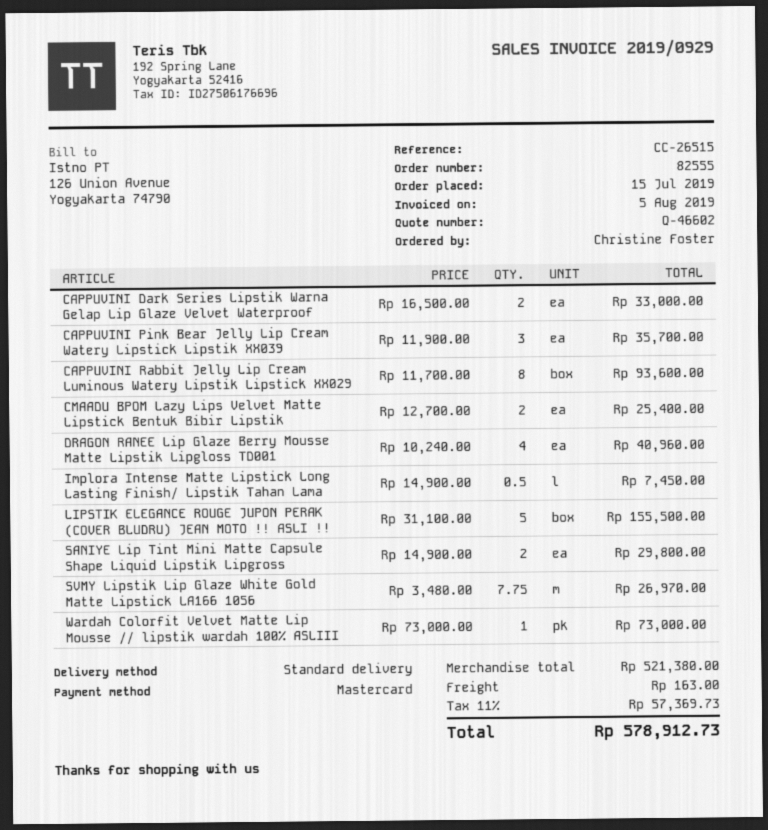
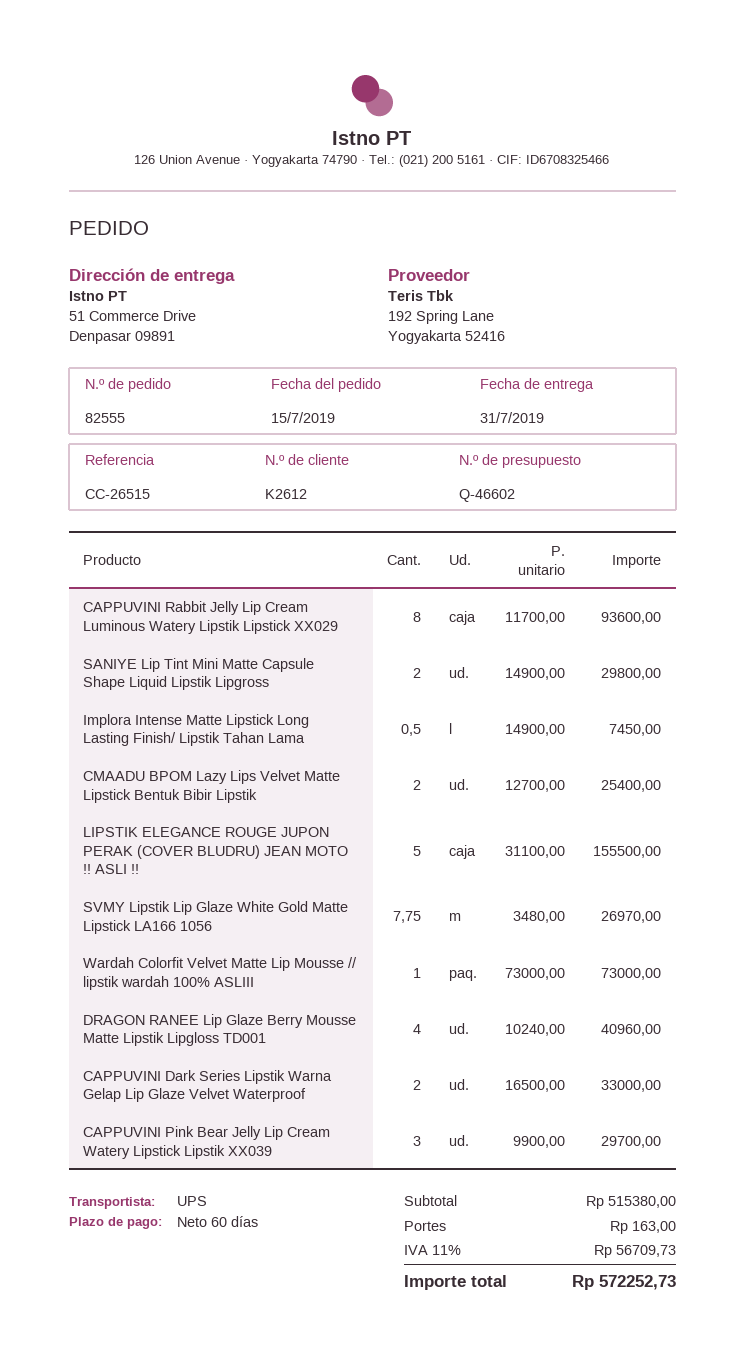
shipping method: standard -> UPS
CAPPUVINI Pink Bear Jelly Lip Cream Watery Lipstick Lipstik XX039: 3 x 11900.00 = 35700.00 -> 3 x 9900.00 = 29700.00
subtotal: 521380.00 -> 515380.00
tax: 11% = 57369.73 -> 11% = 56709.73
total: 578912.73 -> 572252.73

